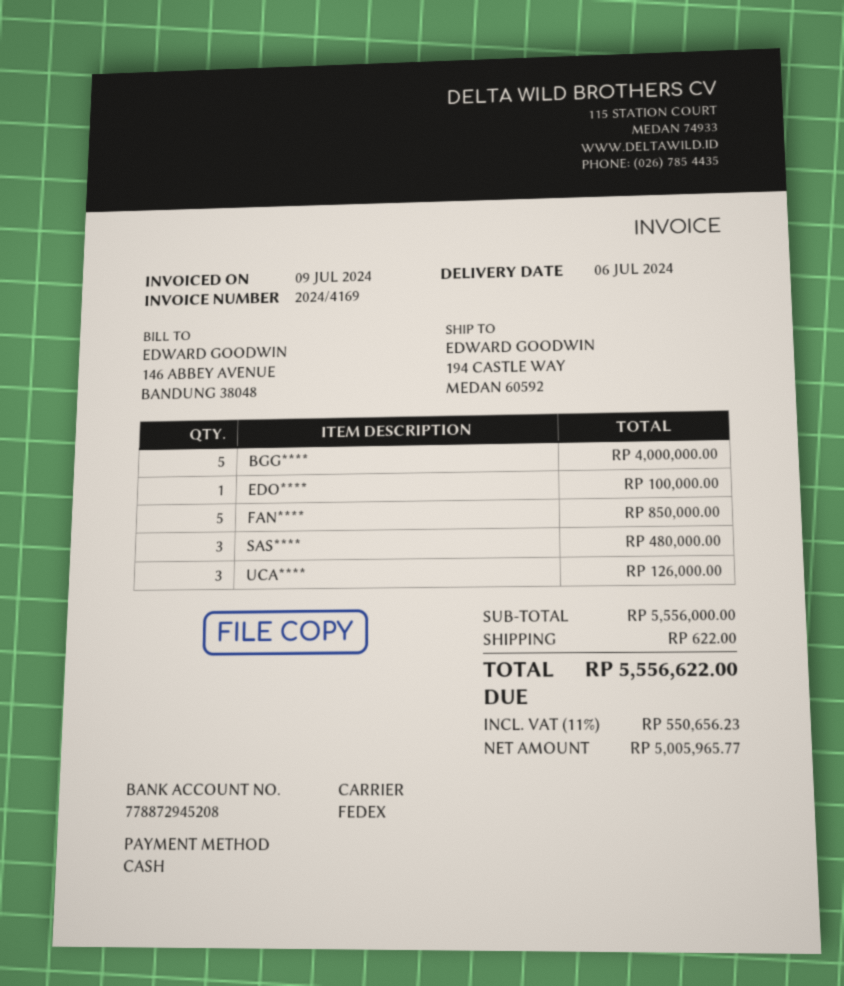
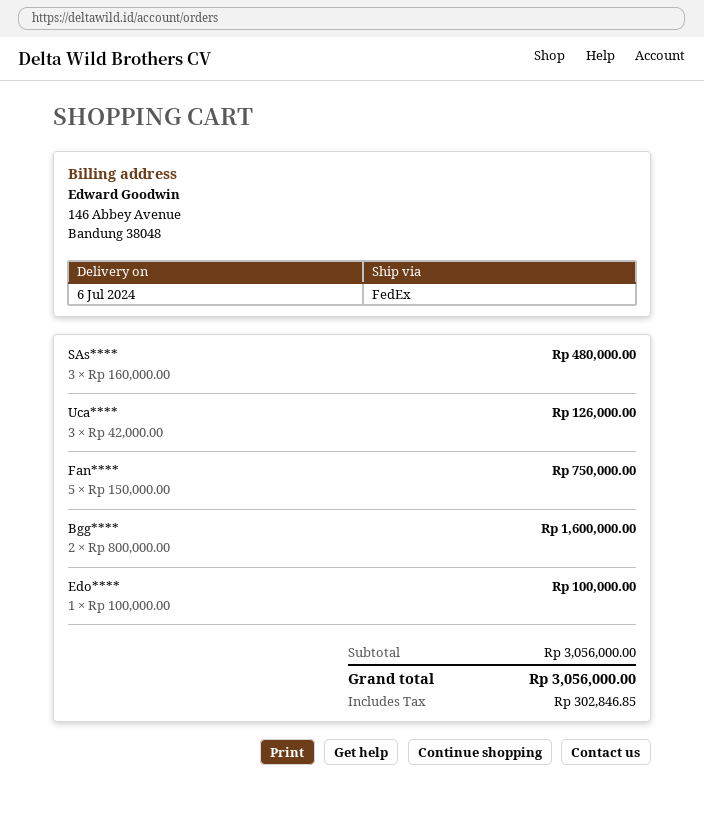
BGG****: 5 for 4000000.00 -> 2 for 1600000.00
FAN****: 5 for 850000.00 -> 5 for 750000.00
subtotal: 5556000.00 -> 3056000.00
shipping: 622.00 -> none
tax: 550656.23 -> 302846.85
total: 5556622.00 -> 3056000.00

